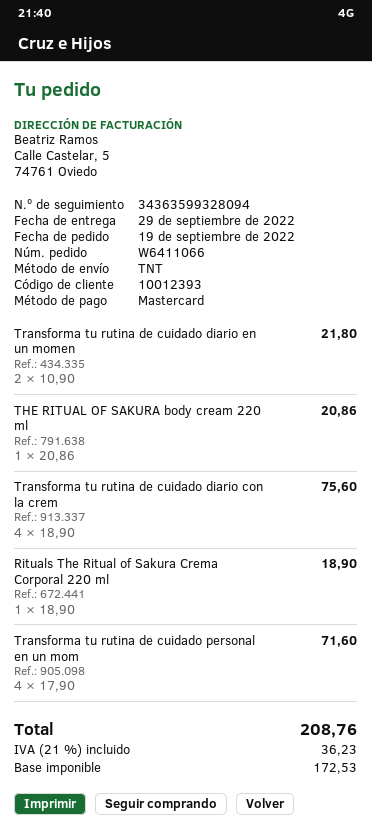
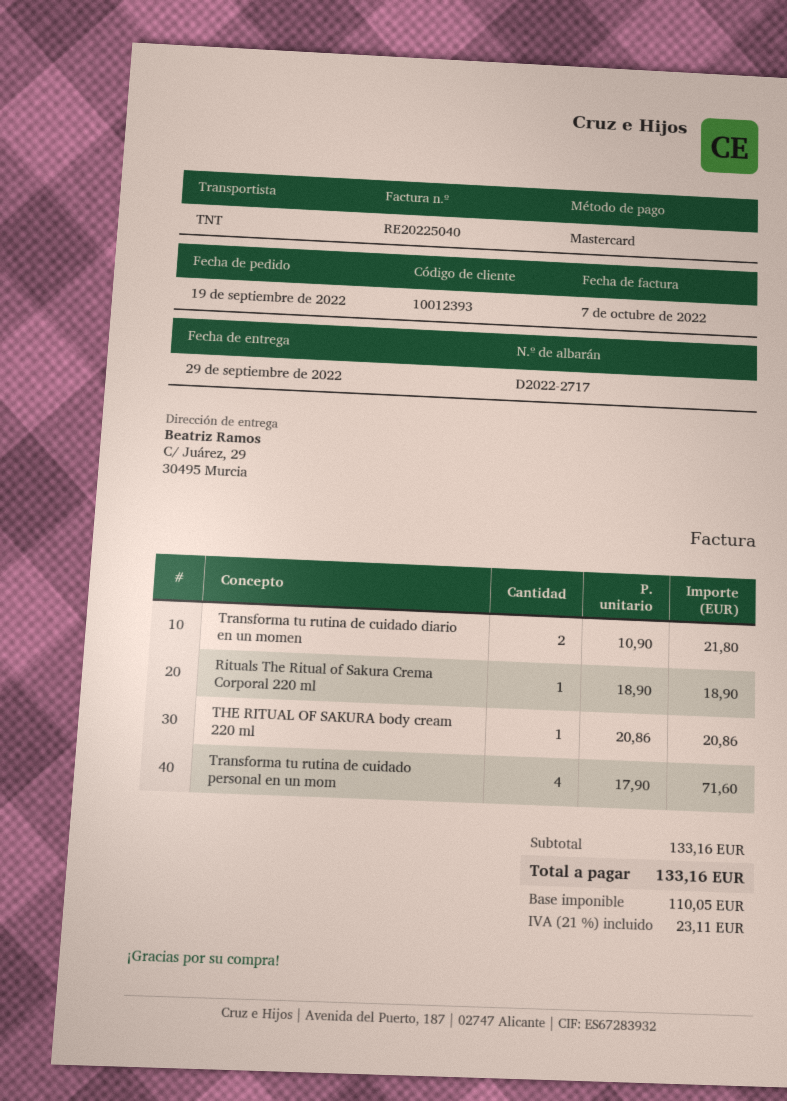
Transforma tu rutina de cuidado diario con la crem: 4 x 18.90 = 75.60 -> none
net: 172.53 -> 110.05
tax: 21% = 36.23 -> 21% = 23.11
total: 208.76 -> 133.16

